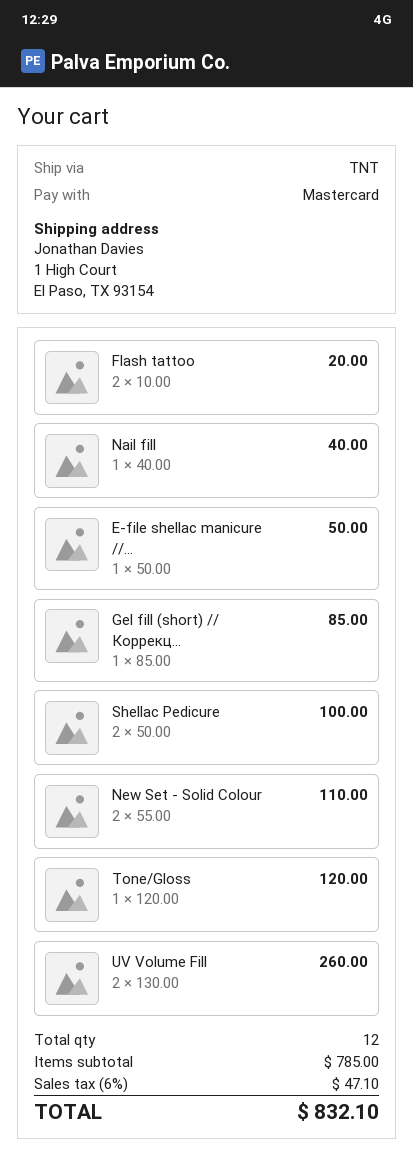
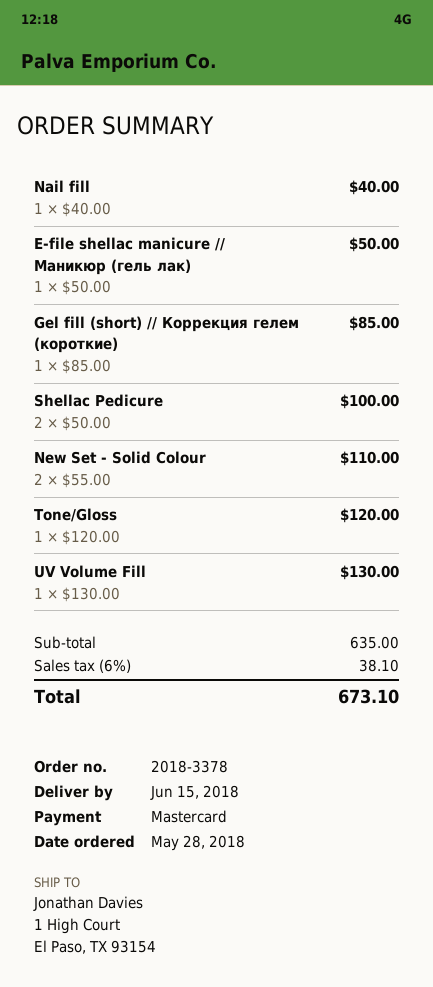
Flash tattoo: 2 x 10.00 = 20.00 -> none
UV Volume Fill: 2 x 130.00 = 260.00 -> 1 x 130.00 = 130.00
subtotal: 785.00 -> 635.00
tax: 6% = 47.10 -> 6% = 38.10
total: 832.10 -> 673.10

